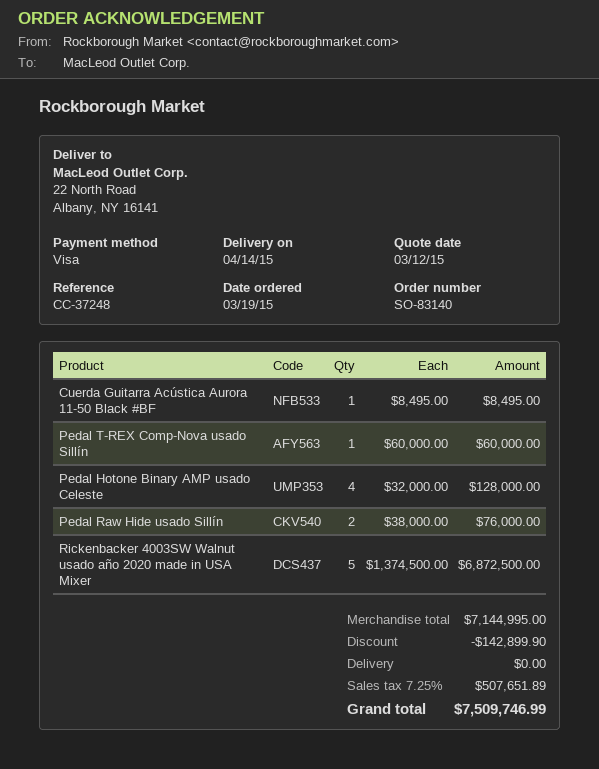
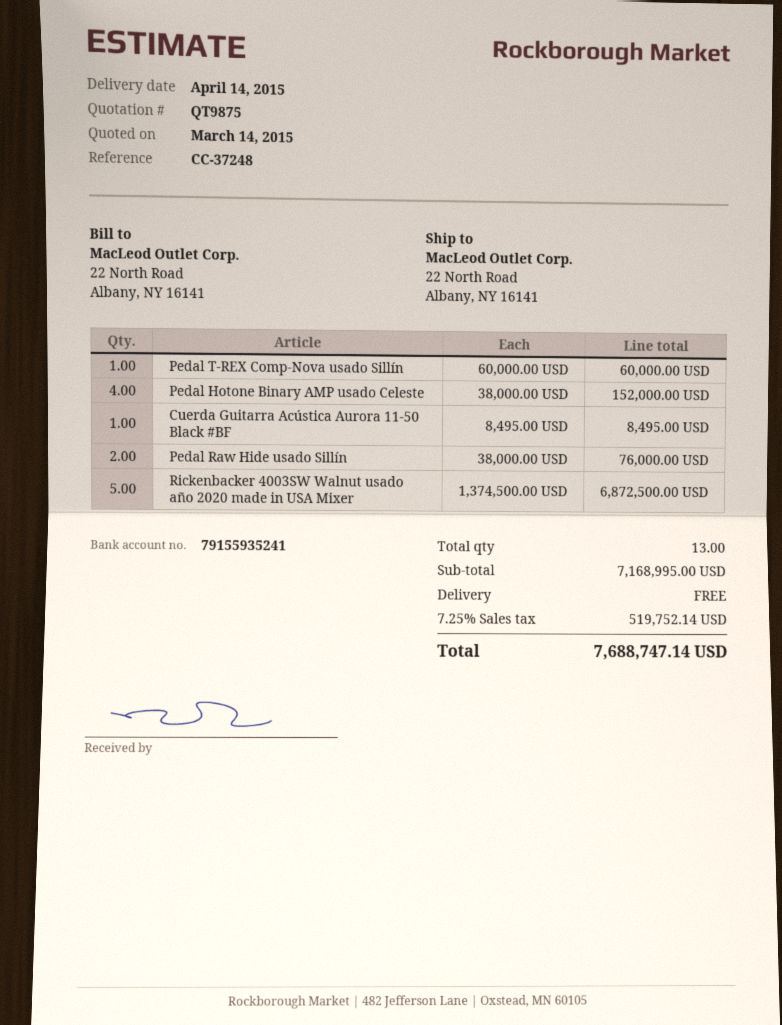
quote date: 2015-03-12 -> 2015-03-14
Pedal Hotone Binary AMP usado Celeste: 4 x 32000.00 = 128000.00 -> 4 x 38000.00 = 152000.00
subtotal: 7144995.00 -> 7168995.00
discount: 142899.90 -> none
tax: 7.25% = 507651.89 -> 7.25% = 519752.14
total: 7509746.99 -> 7688747.14

